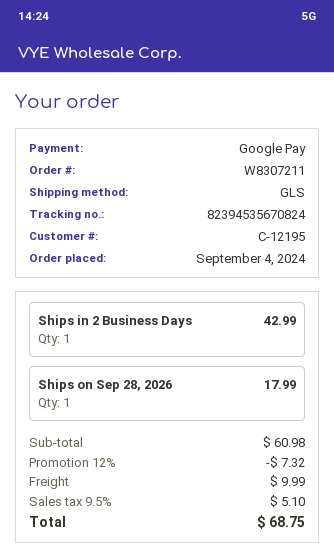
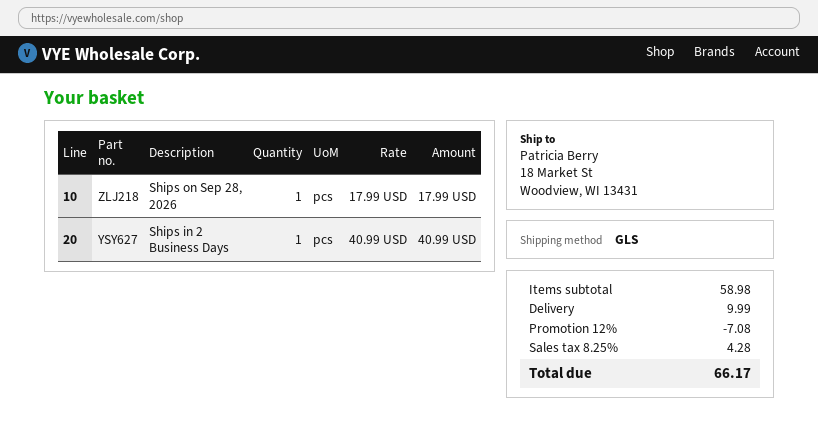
Ships in 2 Business Days: 1 for 42.99 -> 1 for 40.99
subtotal: 60.98 -> 58.98
discount: 12% = 7.32 -> 12% = 7.08
tax: 9.5% = 5.10 -> 8.25% = 4.28
total: 68.75 -> 66.17

